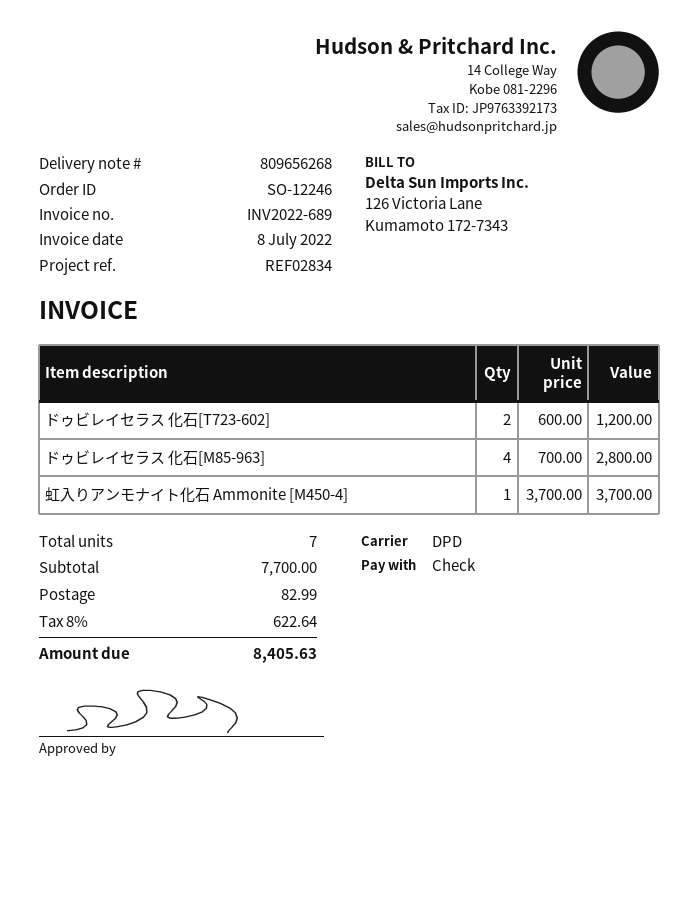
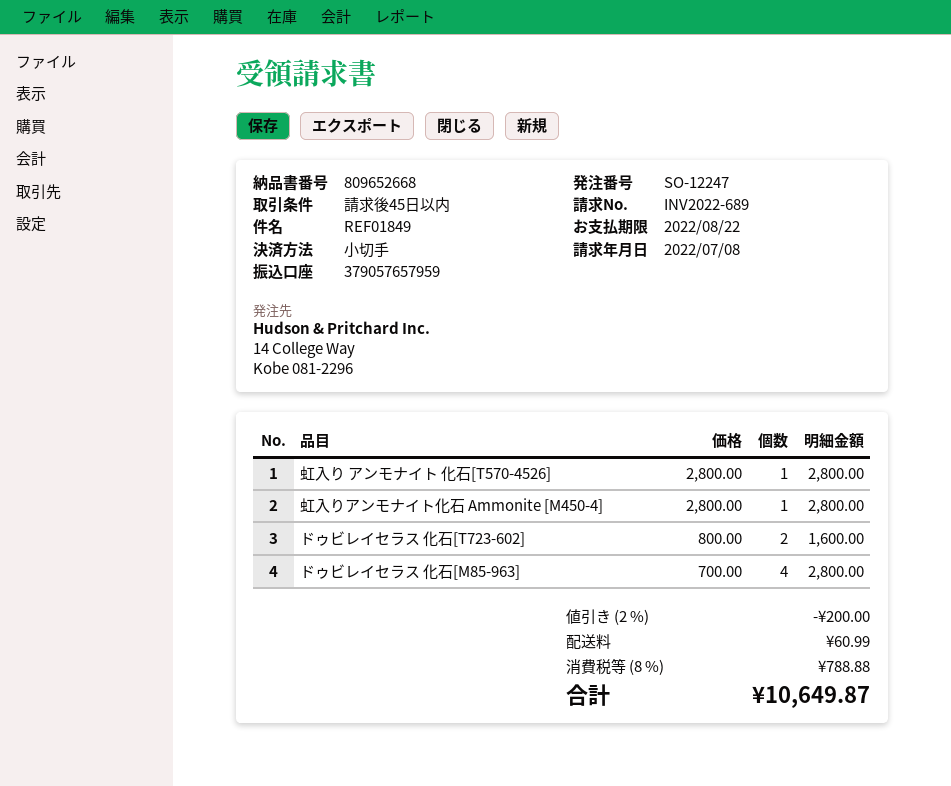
order number: SO-12246 -> SO-12247
delivery note number: 809656268 -> 809652668
reference: REF02834 -> REF01849
ドゥビレイセラス 化石[T723-602]: 2 x 600.00 = 1200.00 -> 2 x 800.00 = 1600.00
虹入りアンモナイト化石 Ammonite [M450-4]: 1 x 3700.00 = 3700.00 -> 1 x 2800.00 = 2800.00
虹入り アンモナイト 化石[T570-4526]: none -> 1 x 2800.00 = 2800.00
discount: none -> 2% = 200.00
shipping: 82.99 -> 60.99
tax: 8% = 622.64 -> 8% = 788.88
total: 8405.63 -> 10649.87

